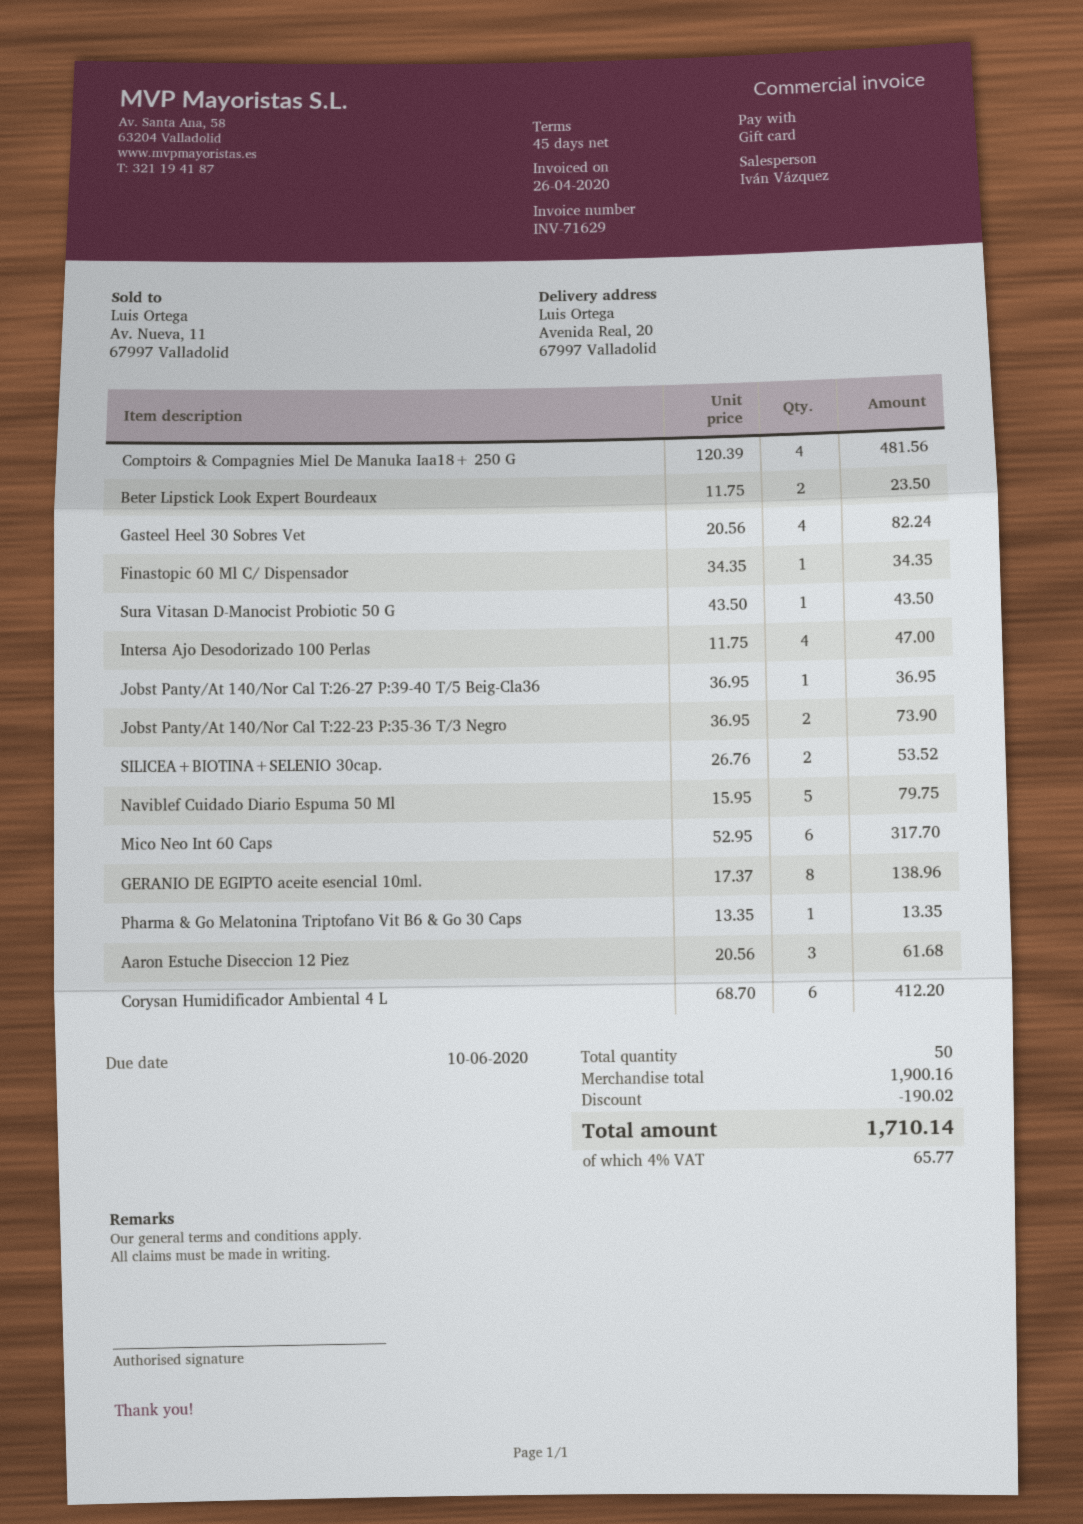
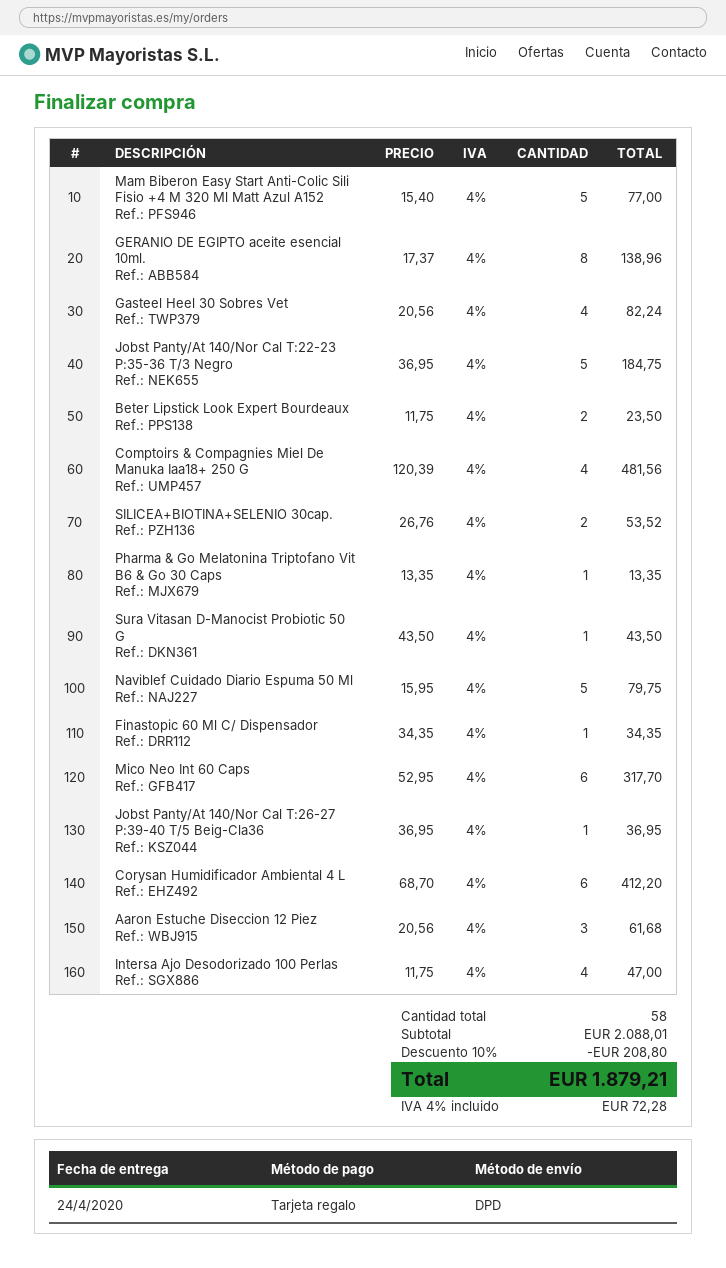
Jobst Panty/At 140/Nor Cal T:22-23 P:35-36 T/3 Negro: 2 x 36.95 = 73.90 -> 5 x 36.95 = 184.75
Mam Biberon Easy Start Anti-Colic Sili Fisio +4 M 320 Ml Matt Azul A152: none -> 5 x 15.40 = 77.00
total quantity: 50 -> 58
subtotal: 1900.16 -> 2088.01
discount: 190.02 -> 208.80
tax: 4% = 65.77 -> 4% = 72.28
total: 1710.14 -> 1879.21

